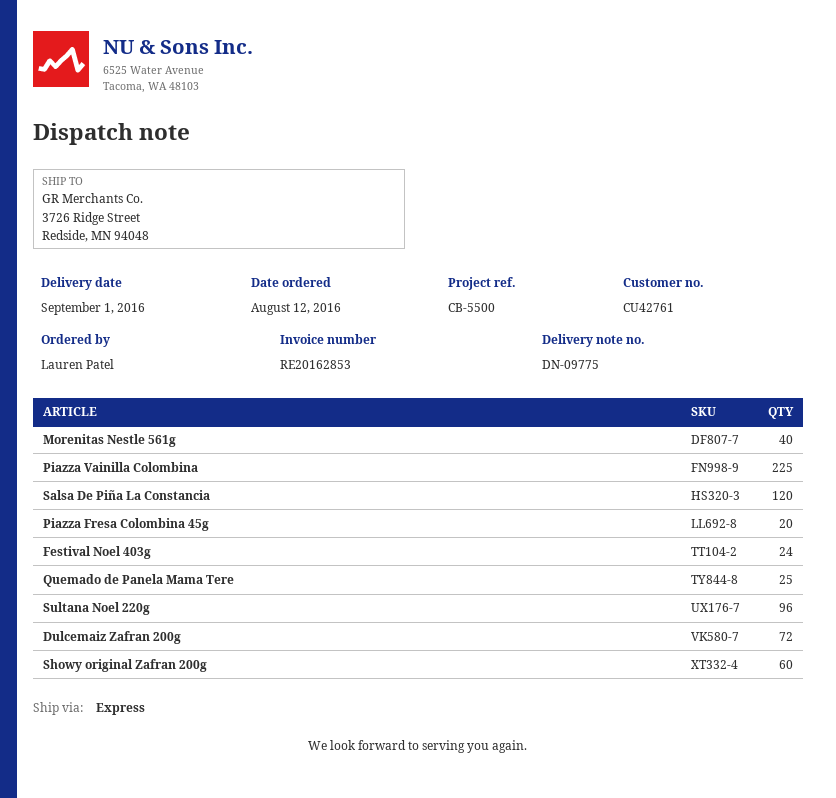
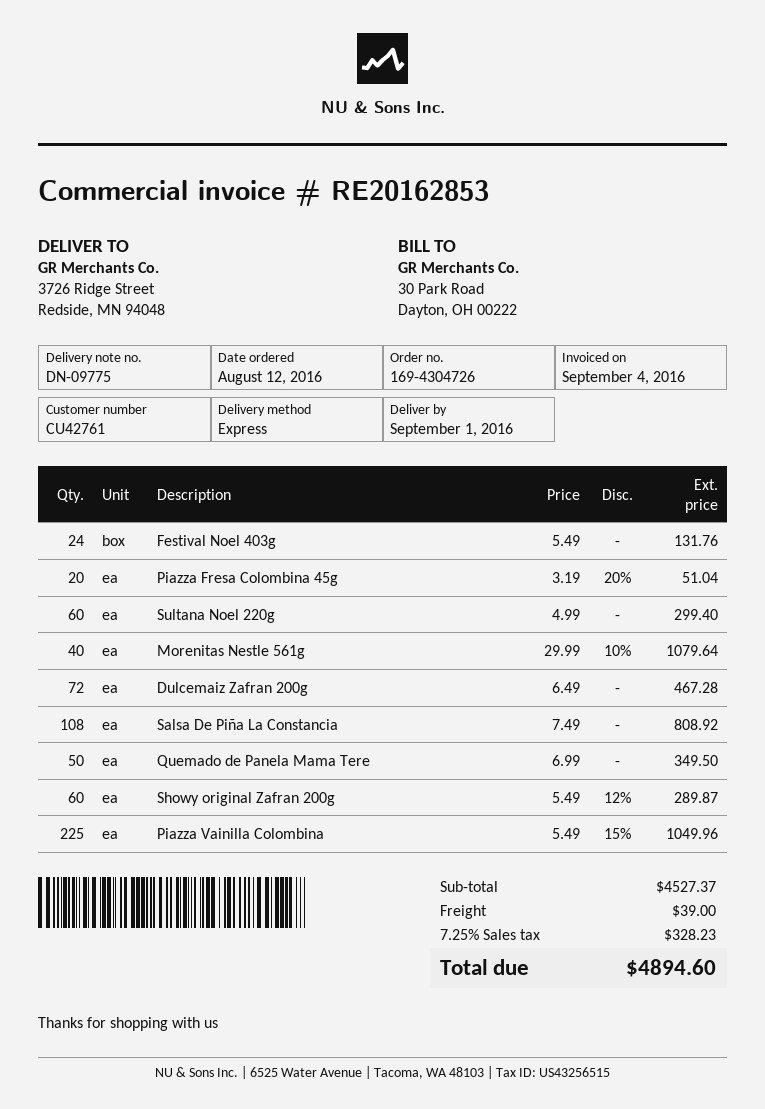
Salsa De Piña La Constancia: 120 -> 108
Quemado de Panela Mama Tere: 25 -> 50
Sultana Noel 220g: 96 -> 60

